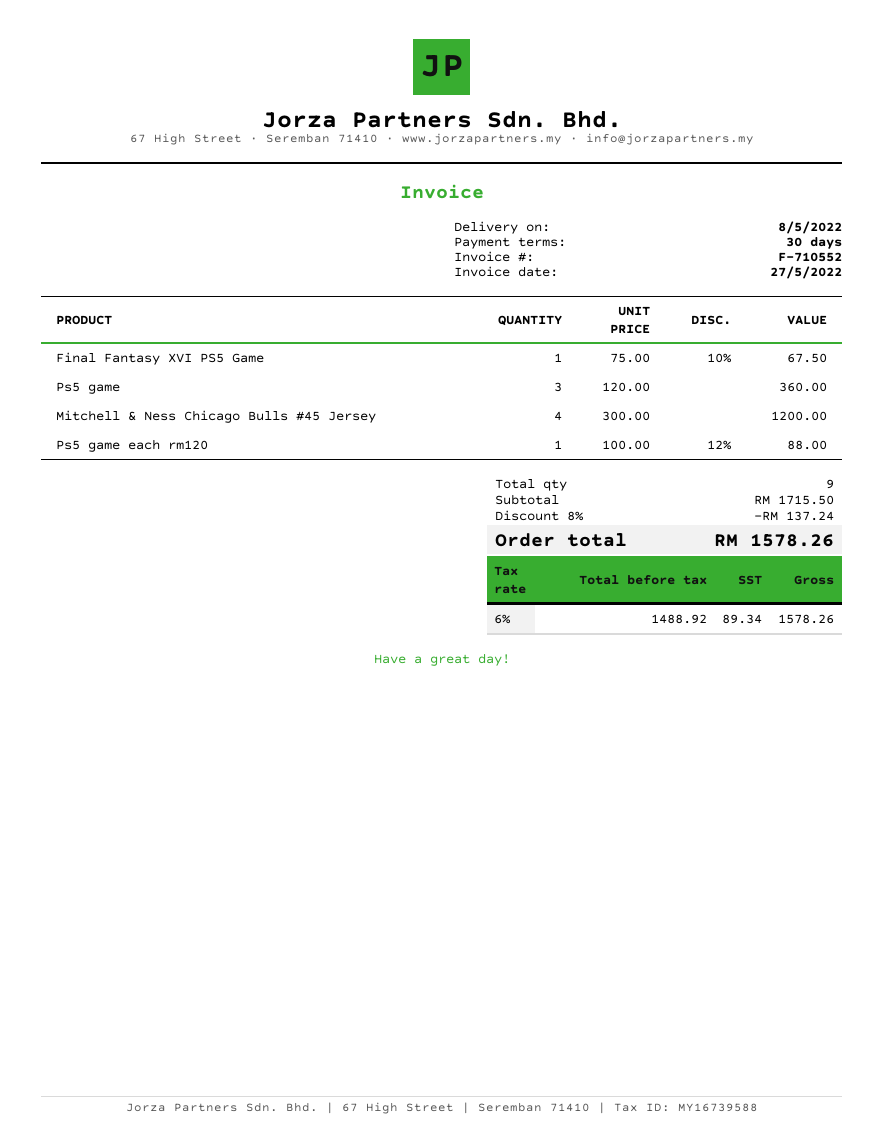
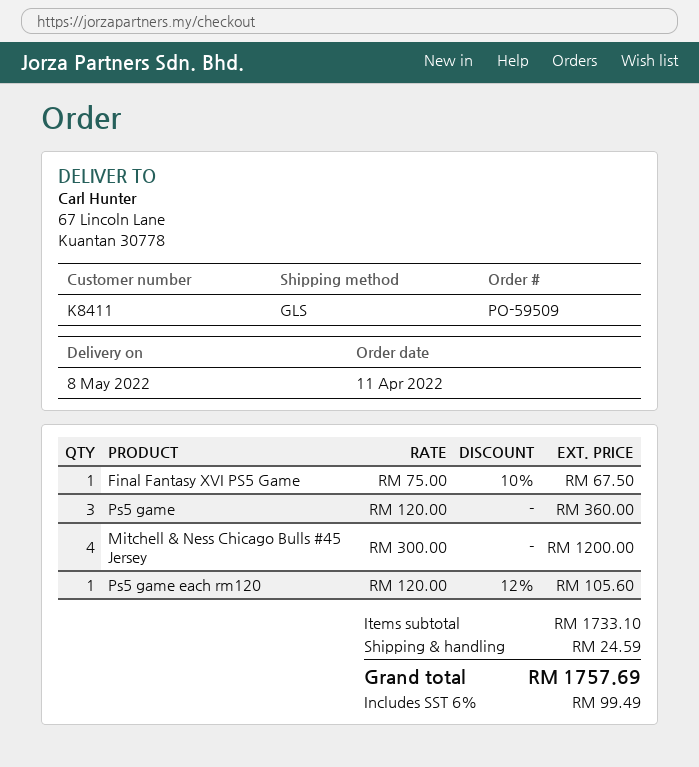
Ps5 game each rm120: 1 x 100.00 - 12% = 88.00 -> 1 x 120.00 - 12% = 105.60
subtotal: 1715.50 -> 1733.10
discount: 8% = 137.24 -> none
shipping: none -> 24.59
tax: 6% = 89.34 -> 6% = 99.49
total: 1578.26 -> 1757.69

